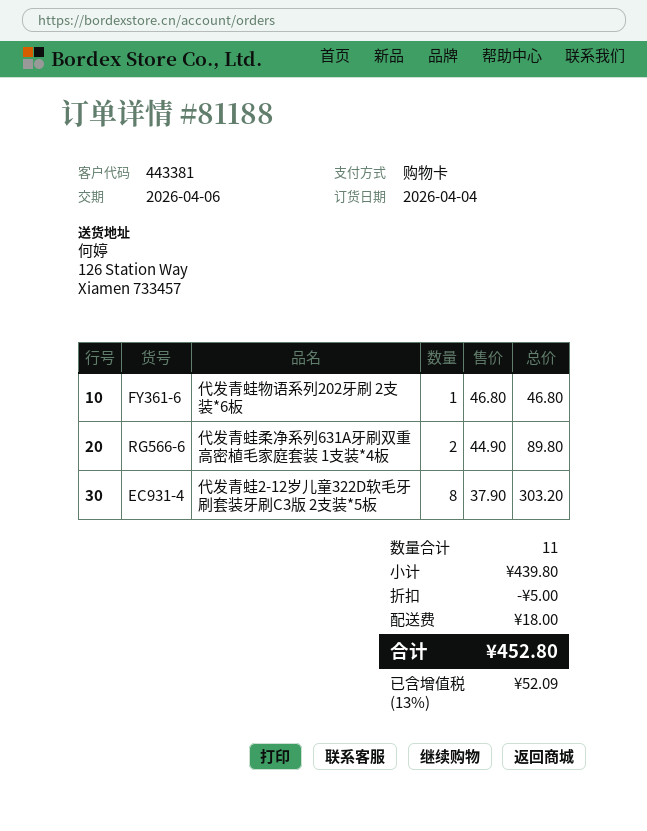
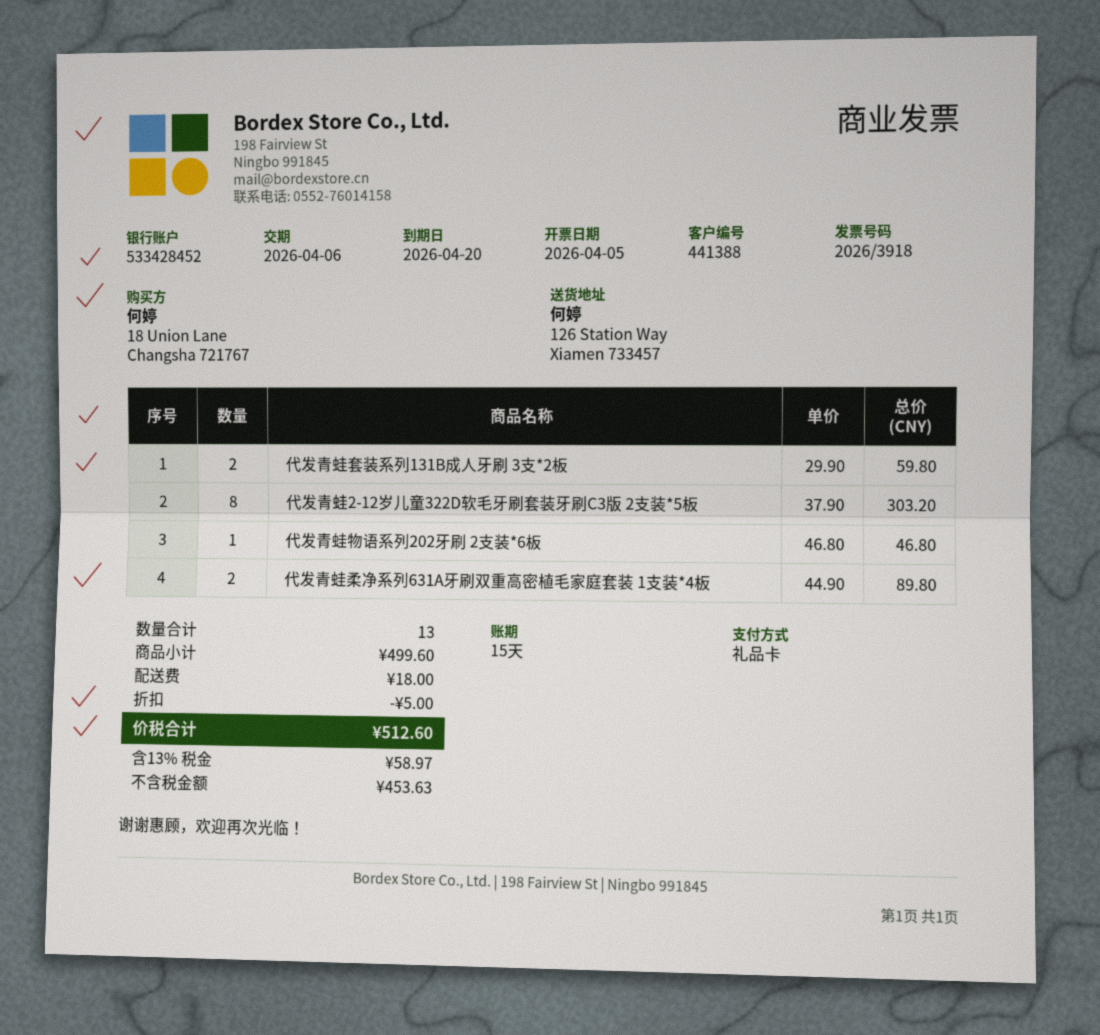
customer number: 443381 -> 441388
代发青蛙套装系列131B成人牙刷 3支*2板: none -> 2 x 29.90 = 59.80
total quantity: 11 -> 13
subtotal: 439.80 -> 499.60
tax: 13% = 52.09 -> 13% = 58.97
total: 452.80 -> 512.60

